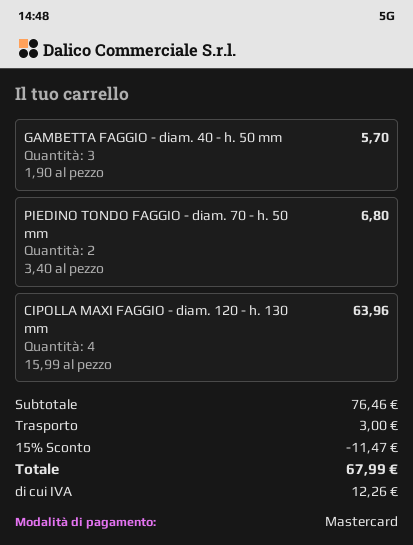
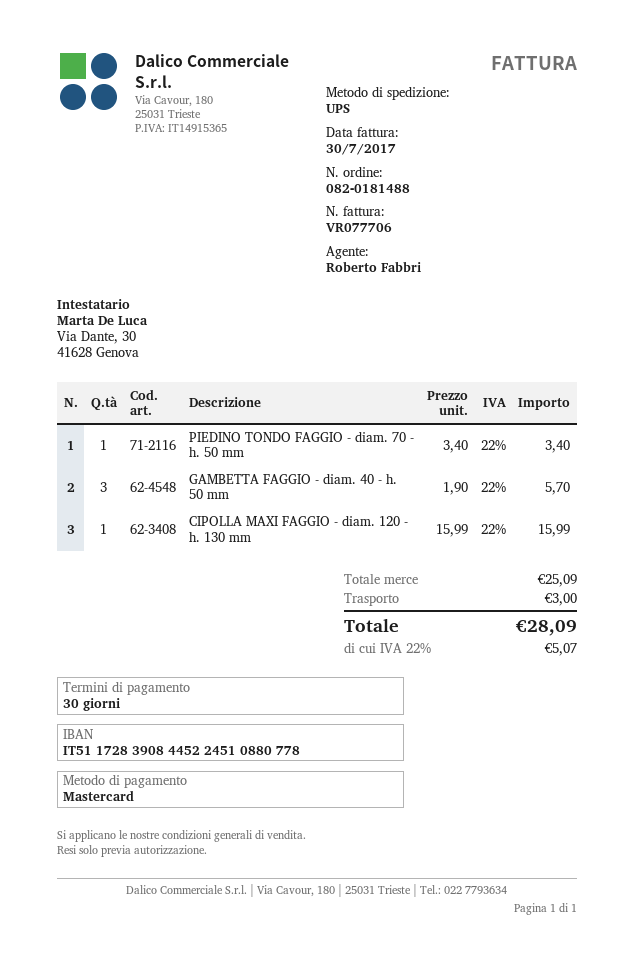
PIEDINO TONDO FAGGIO - diam. 70 - h. 50 mm: 2 x 3.40 = 6.80 -> 1 x 3.40 = 3.40
CIPOLLA MAXI FAGGIO - diam. 120 - h. 130 mm: 4 x 15.99 = 63.96 -> 1 x 15.99 = 15.99
subtotal: 76.46 -> 25.09
discount: 15% = 11.47 -> none
tax: 12.26 -> 5.07
total: 67.99 -> 28.09

